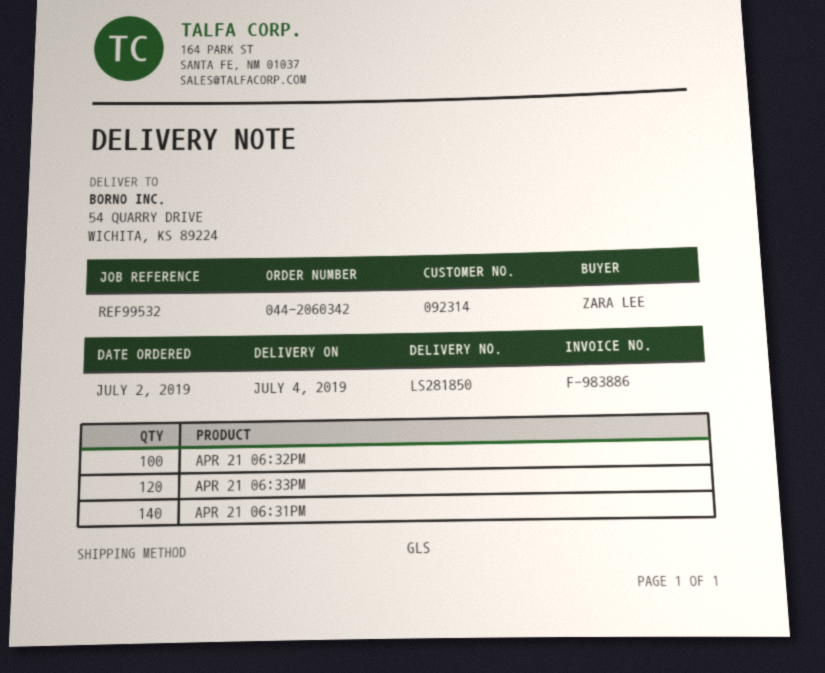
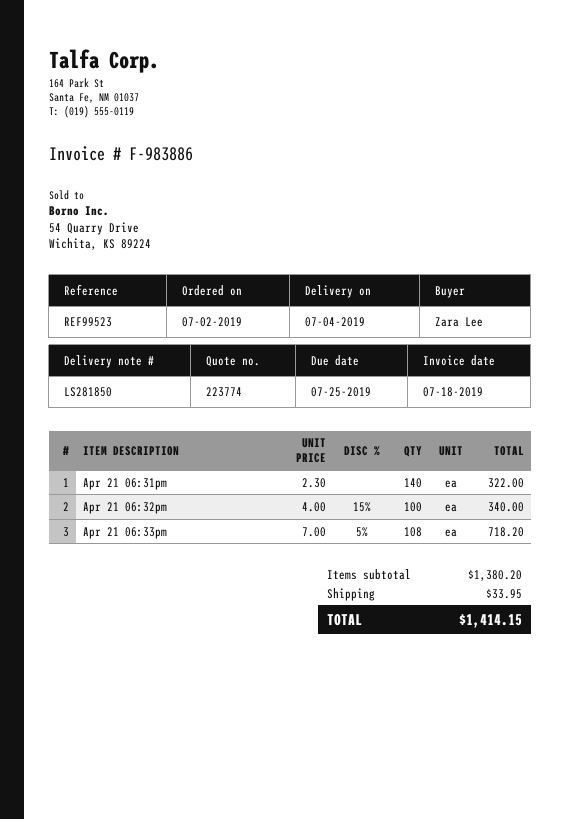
reference: REF99532 -> REF99523
APR 21 06:33PM: 120 -> 108

